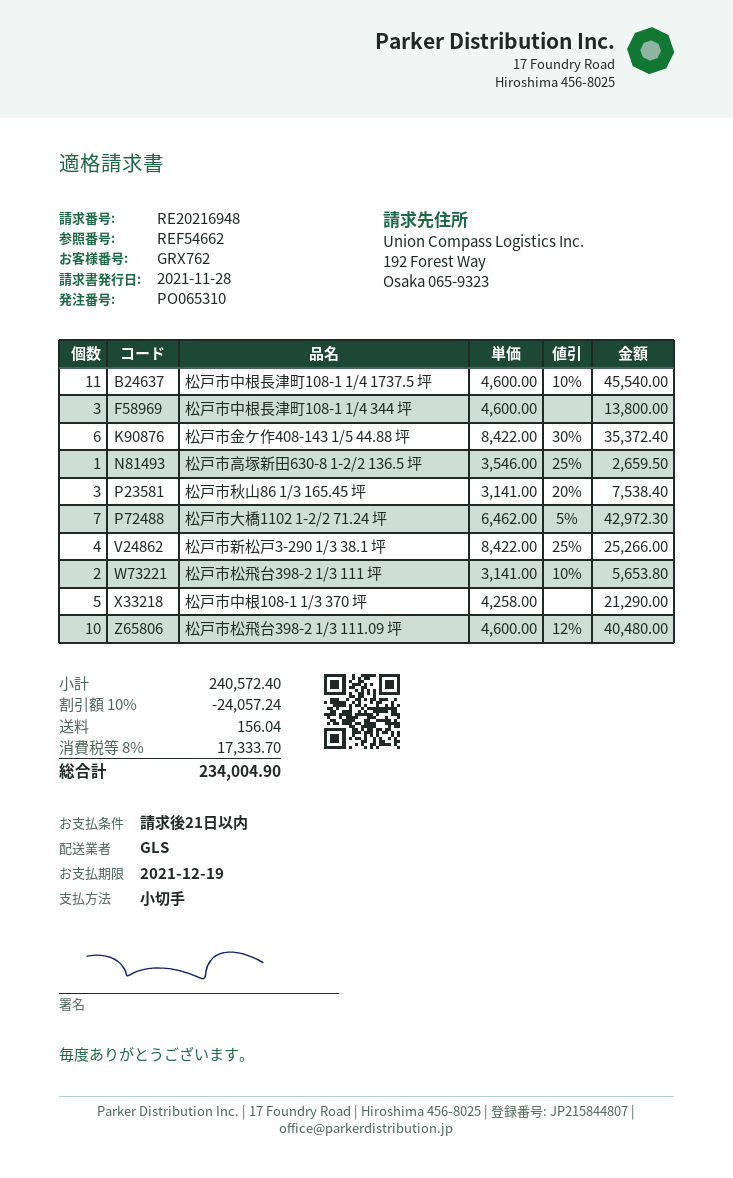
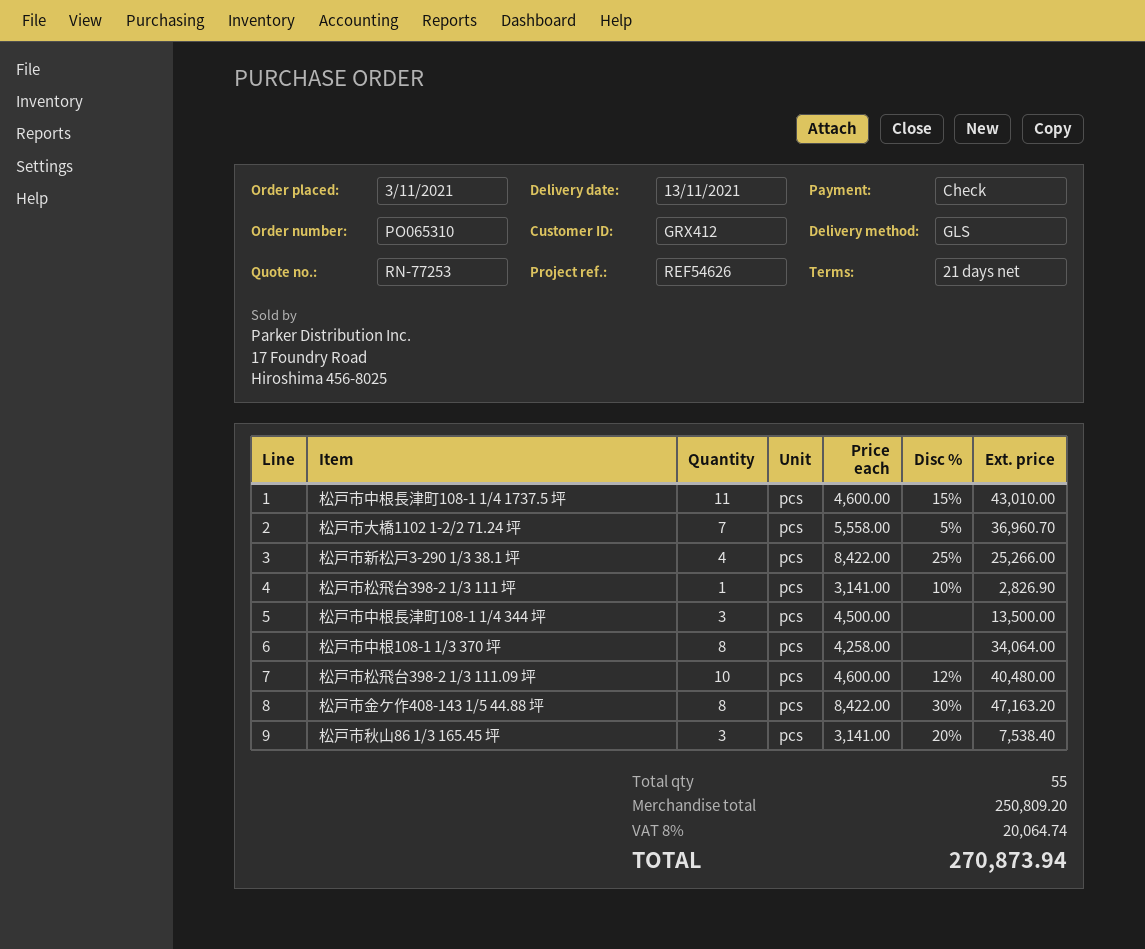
customer number: GRX762 -> GRX412
reference: REF54662 -> REF54626
松戸市中根長津町108-1 1/4 1737.5 坪: 11 x 4600.00 - 10% = 45540.00 -> 11 x 4600.00 - 15% = 43010.00
松戸市中根長津町108-1 1/4 344 坪: 3 x 4600.00 = 13800.00 -> 3 x 4500.00 = 13500.00
松戸市金ケ作408-143 1/5 44.88 坪: 6 x 8422.00 - 30% = 35372.40 -> 8 x 8422.00 - 30% = 47163.20
松戸市高塚新田630-8 1-2/2 136.5 坪: 1 x 3546.00 - 25% = 2659.50 -> none
松戸市大橋1102 1-2/2 71.24 坪: 7 x 6462.00 - 5% = 42972.30 -> 7 x 5558.00 - 5% = 36960.70
松戸市松飛台398-2 1/3 111 坪: 2 x 3141.00 - 10% = 5653.80 -> 1 x 3141.00 - 10% = 2826.90
松戸市中根108-1 1/3 370 坪: 5 x 4258.00 = 21290.00 -> 8 x 4258.00 = 34064.00
subtotal: 240572.40 -> 250809.20
discount: 10% = 24057.24 -> none
shipping: 156.04 -> none
tax: 8% = 17333.70 -> 8% = 20064.74
total: 234004.90 -> 270873.94

